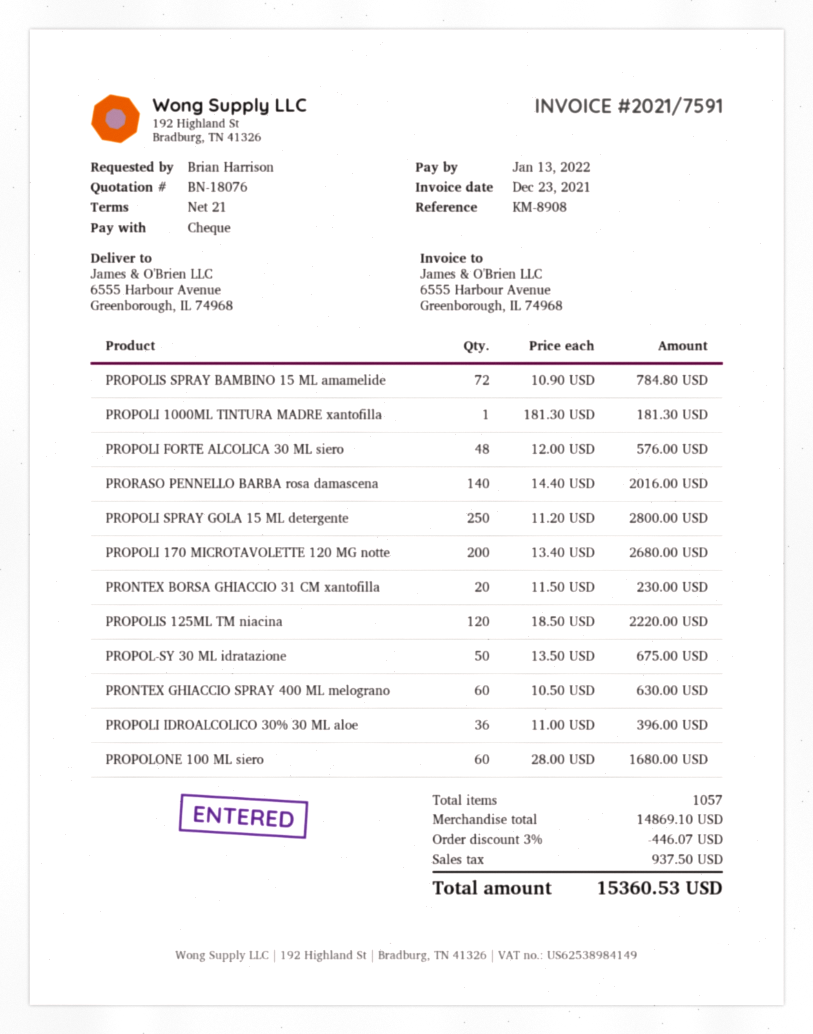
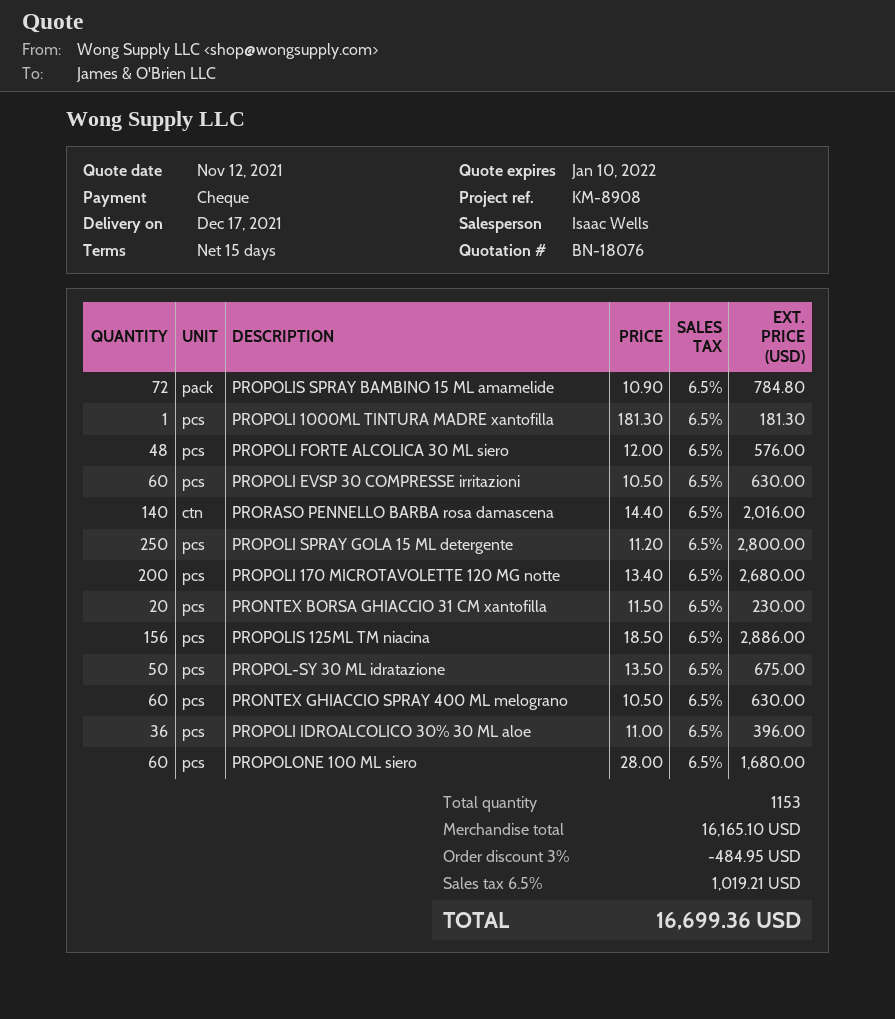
payment terms: 21 days -> 15 days
PROPOLIS 125ML TM niacina: 120 x 18.50 = 2220.00 -> 156 x 18.50 = 2886.00
PROPOLI EVSP 30 COMPRESSE irritazioni: none -> 60 x 10.50 = 630.00
total quantity: 1057 -> 1153
subtotal: 14869.10 -> 16165.10
discount: 3% = 446.07 -> 3% = 484.95
tax: 937.50 -> 1019.21
total: 15360.53 -> 16699.36

